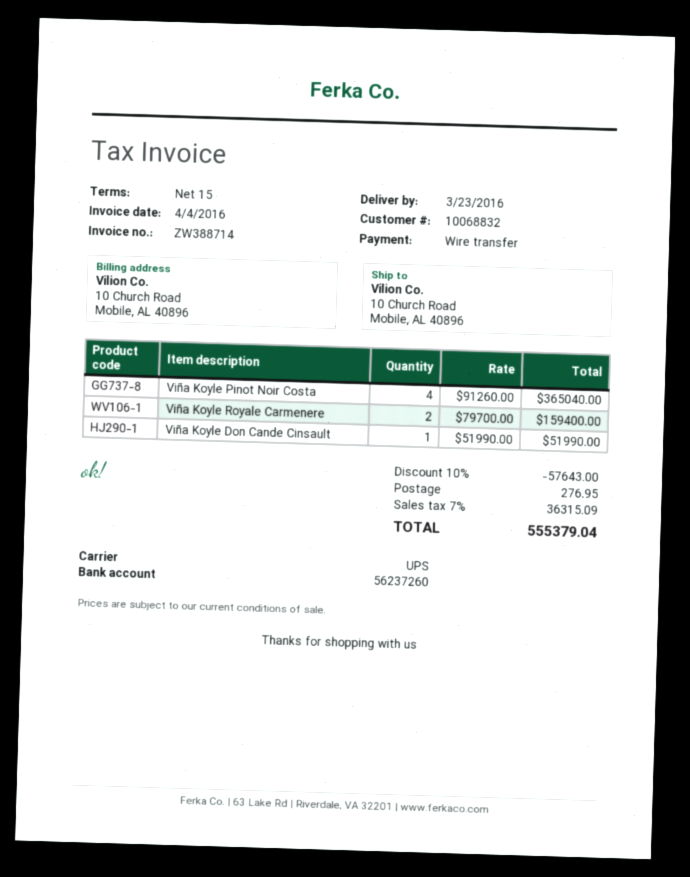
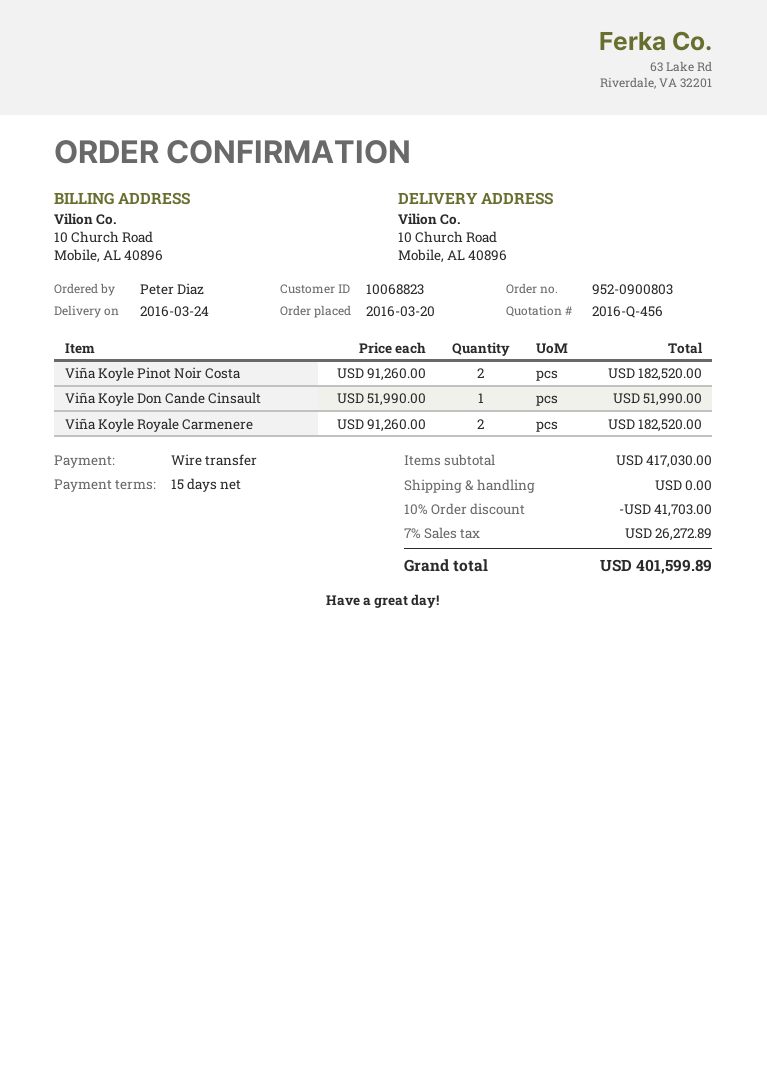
delivery date: 2016-03-23 -> 2016-03-24
customer number: 10068832 -> 10068823
Viña Koyle Pinot Noir Costa: 4 x 91260.00 = 365040.00 -> 2 x 91260.00 = 182520.00
Viña Koyle Royale Carmenere: 2 x 79700.00 = 159400.00 -> 2 x 91260.00 = 182520.00
discount: 10% = 57643.00 -> 10% = 41703.00
shipping: 276.95 -> 0.00
tax: 7% = 36315.09 -> 7% = 26272.89
total: 555379.04 -> 401599.89

